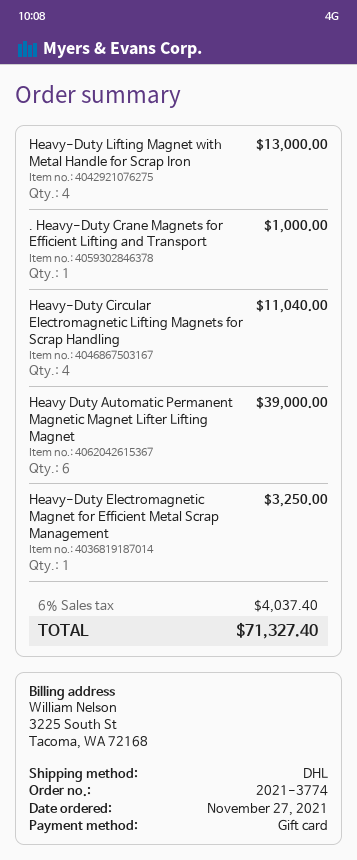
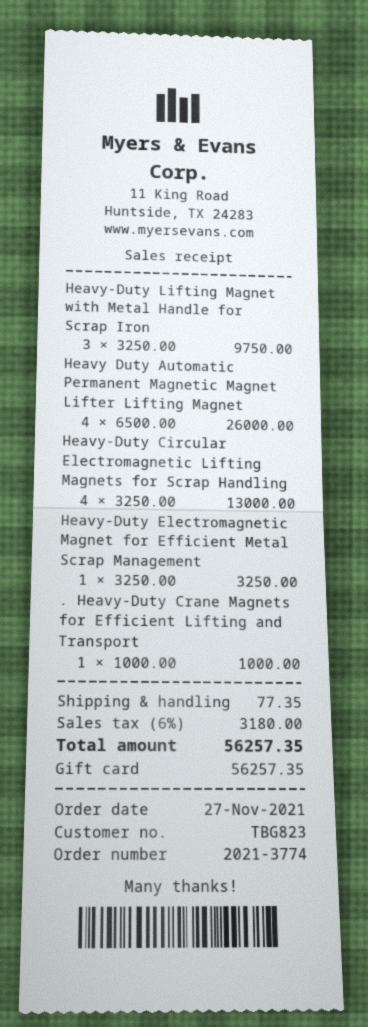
Heavy-Duty Lifting Magnet with Metal Handle for Scrap Iron: 4 for 13000.00 -> 3 for 9750.00
Heavy-Duty Circular Electromagnetic Lifting Magnets for Scrap Handling: 4 for 11040.00 -> 4 for 13000.00
Heavy Duty Automatic Permanent Magnetic Magnet Lifter Lifting Magnet: 6 for 39000.00 -> 4 for 26000.00
shipping: none -> 77.35
tax: 6% = 4037.40 -> 6% = 3180.00
total: 71327.40 -> 56257.35

